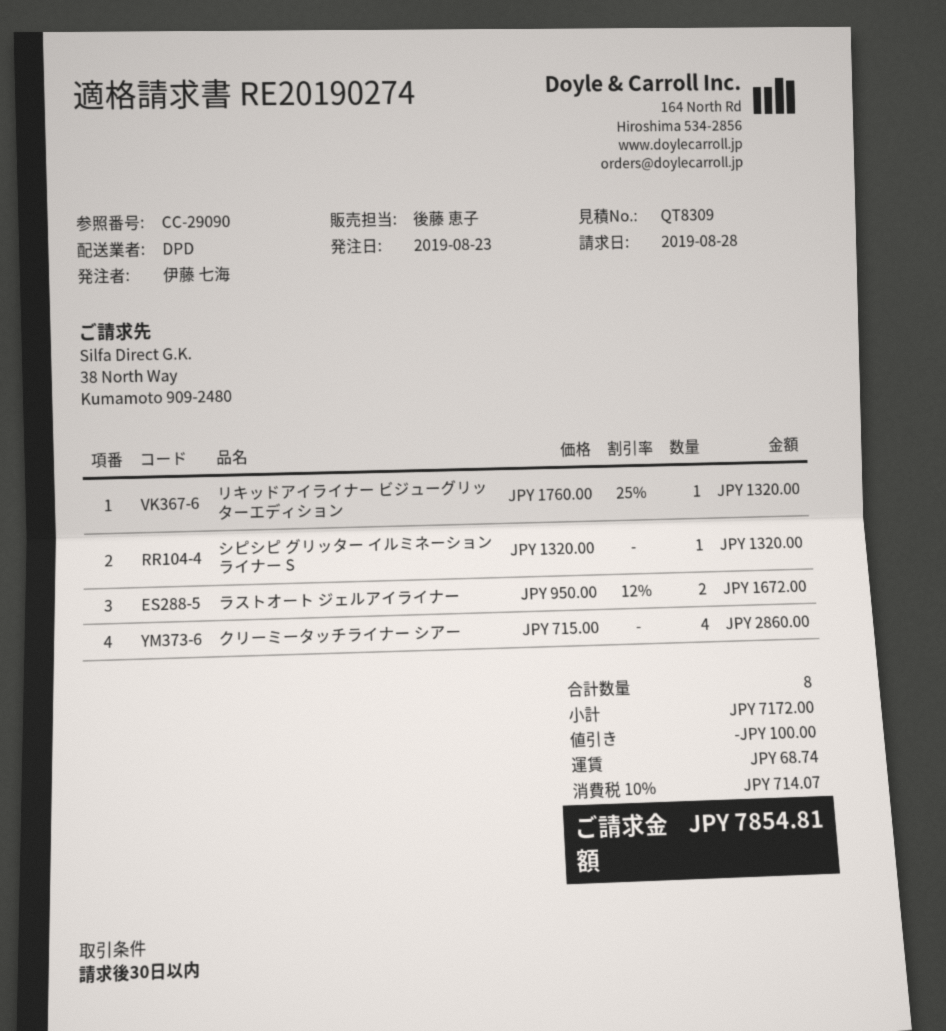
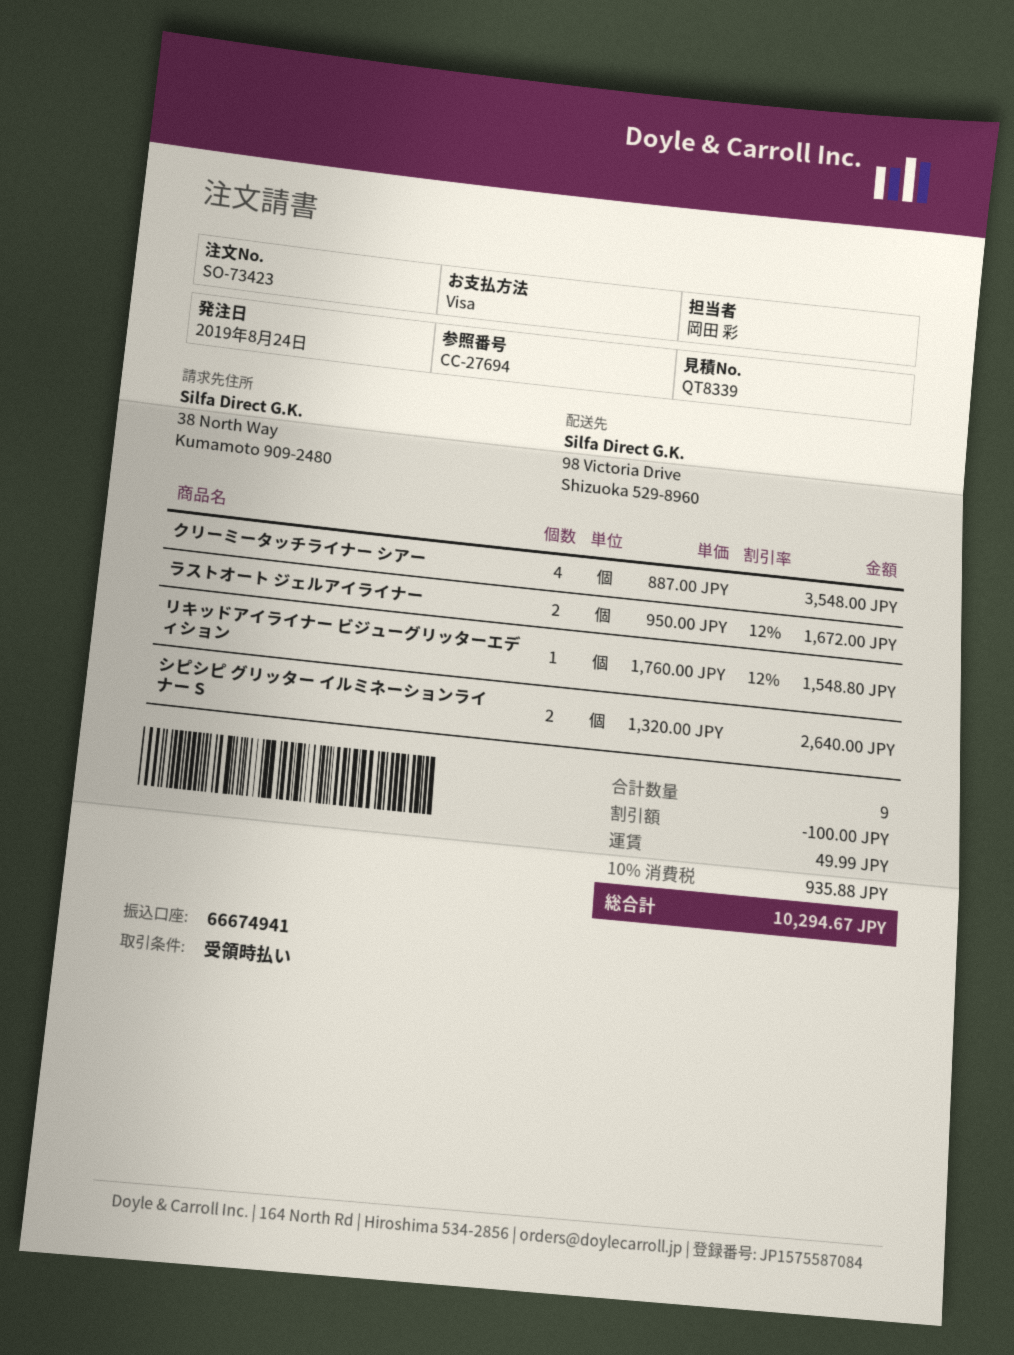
quote number: QT8309 -> QT8339
order date: 2019-08-23 -> 2019-08-24
payment terms: 30 days -> on receipt
reference: CC-29090 -> CC-27694
sales rep: 後藤 恵子 -> 岡田 彩
リキッドアイライナー ビジューグリッターエディション: 1 x 1760.00 - 25% = 1320.00 -> 1 x 1760.00 - 12% = 1548.80
シピシピ グリッター イルミネーションライナー S: 1 x 1320.00 = 1320.00 -> 2 x 1320.00 = 2640.00
クリーミータッチライナー シアー: 4 x 715.00 = 2860.00 -> 4 x 887.00 = 3548.00
total quantity: 8 -> 9
shipping: 68.74 -> 49.99
tax: 10% = 714.07 -> 10% = 935.88
total: 7854.81 -> 10294.67

